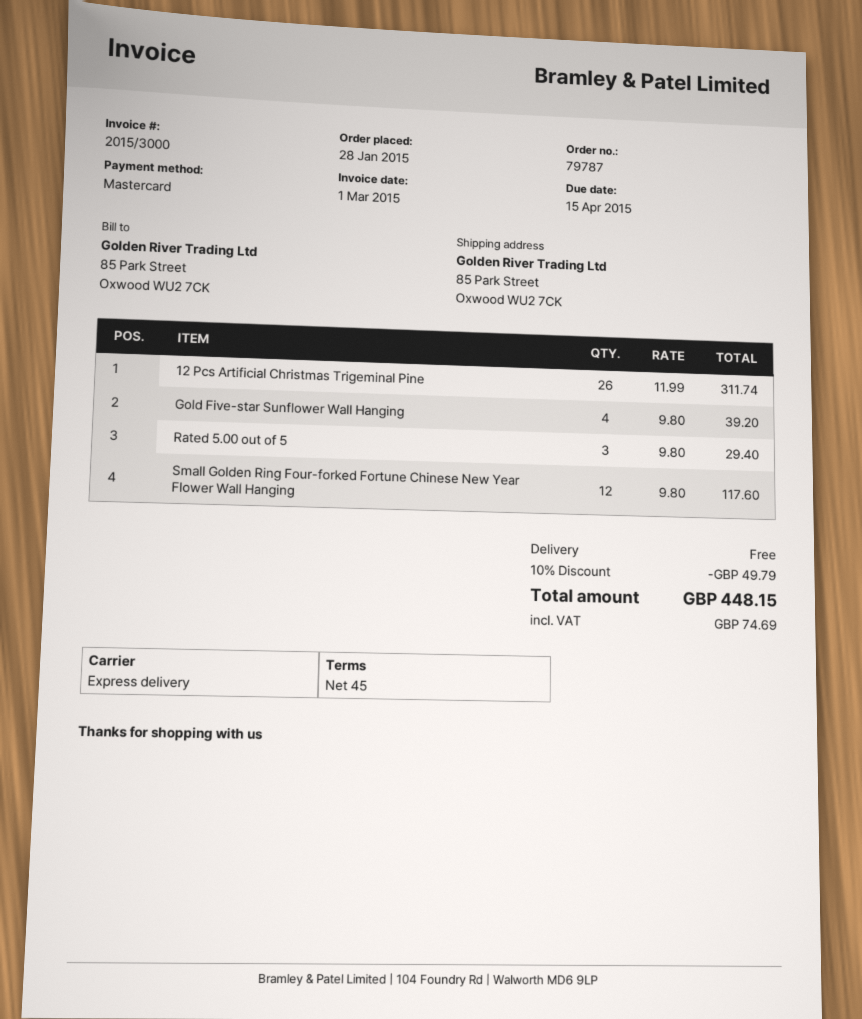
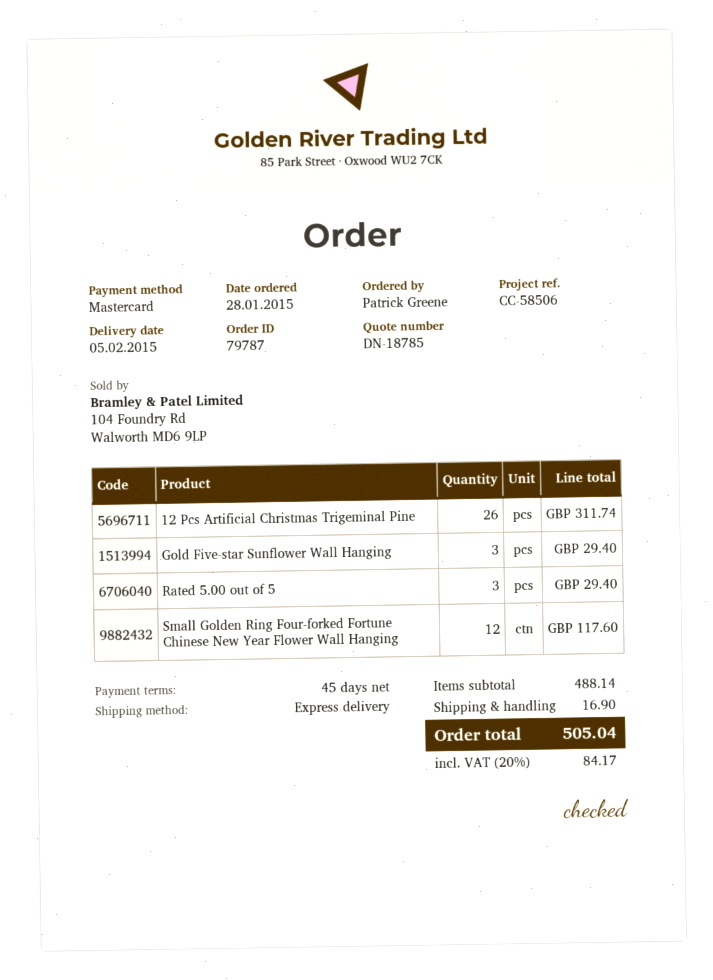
Gold Five-star Sunflower Wall Hanging: 4 for 39.20 -> 3 for 29.40
discount: 10% = 49.79 -> none
shipping: 0.00 -> 16.90
tax: 74.69 -> 84.17
total: 448.15 -> 505.04

